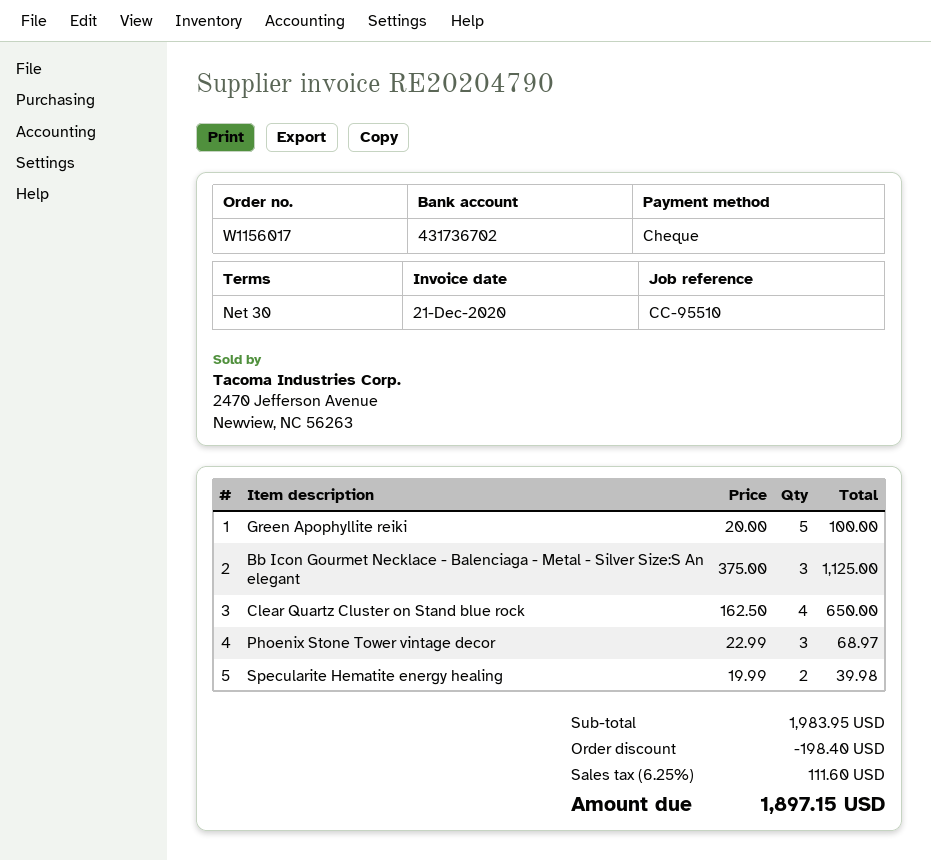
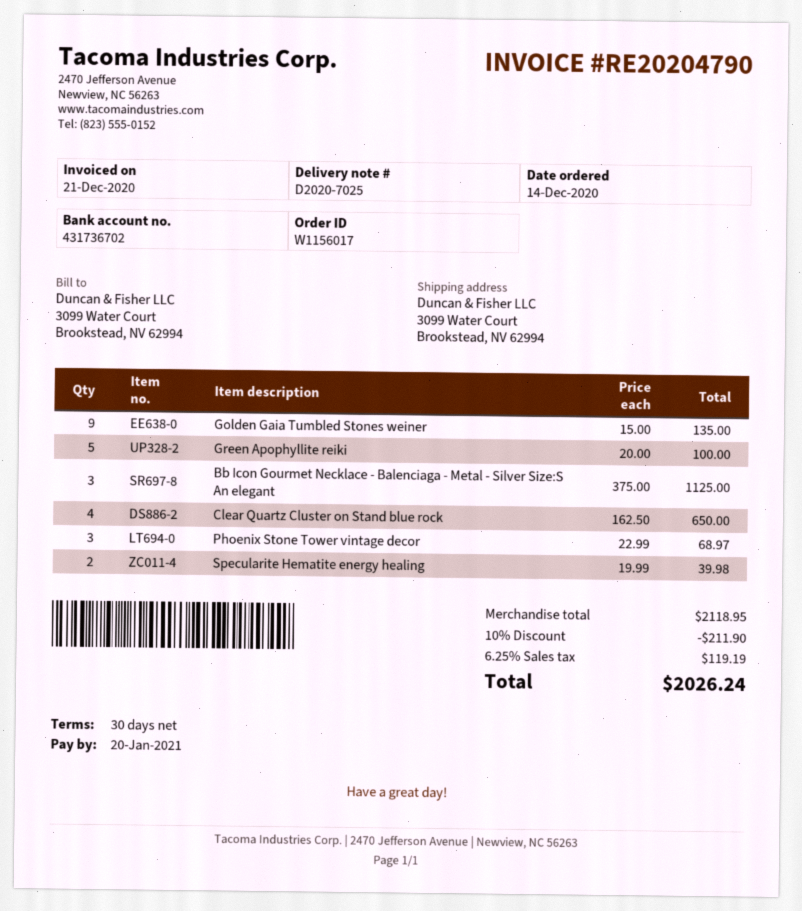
Golden Gaia Tumbled Stones weiner: none -> 9 x 15.00 = 135.00
subtotal: 1983.95 -> 2118.95
discount: 198.40 -> 211.90
tax: 6.25% = 111.60 -> 6.25% = 119.19
total: 1897.15 -> 2026.24

